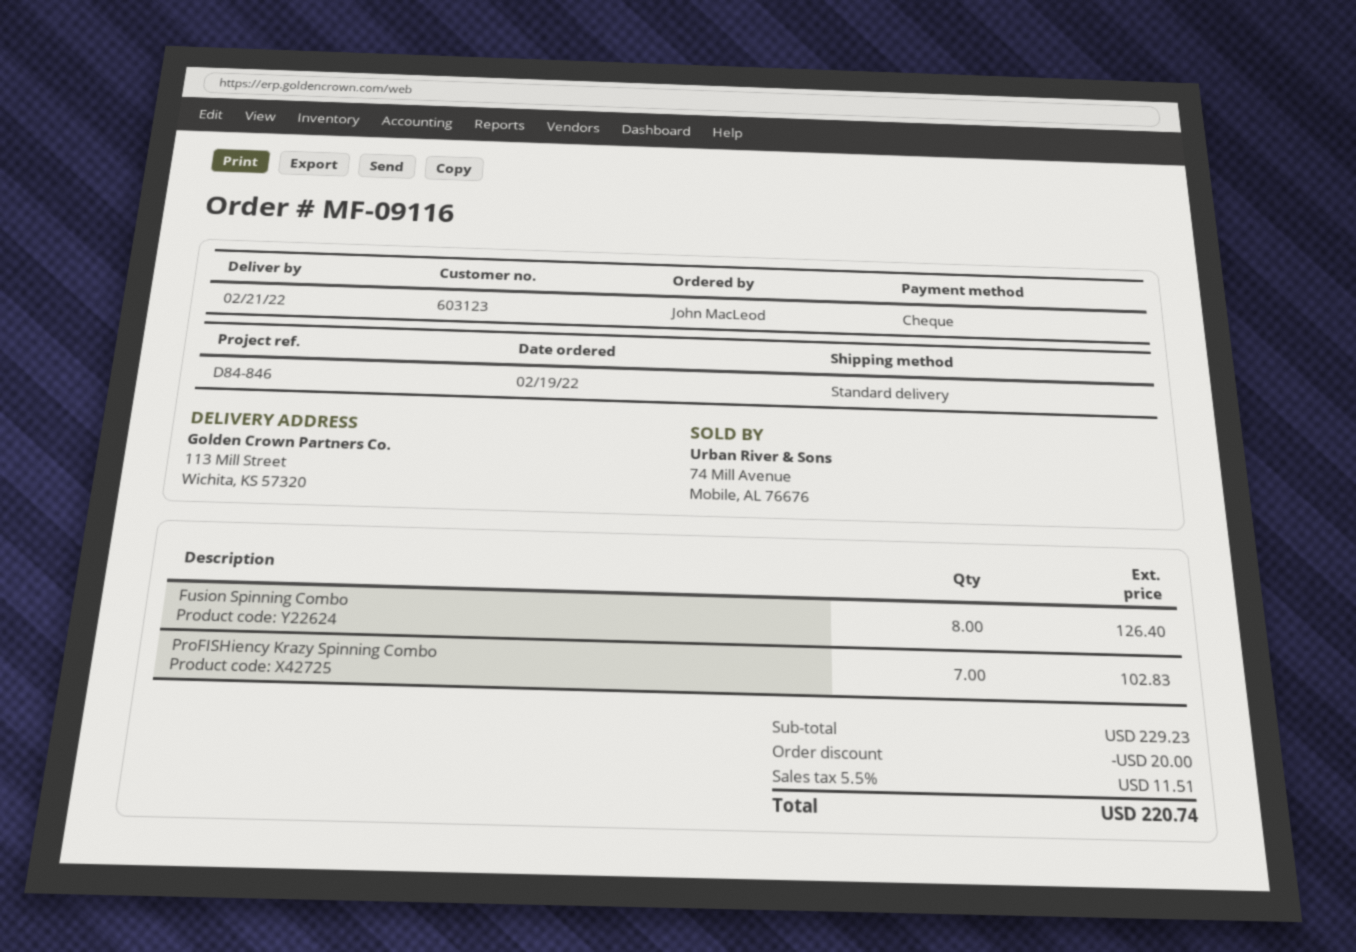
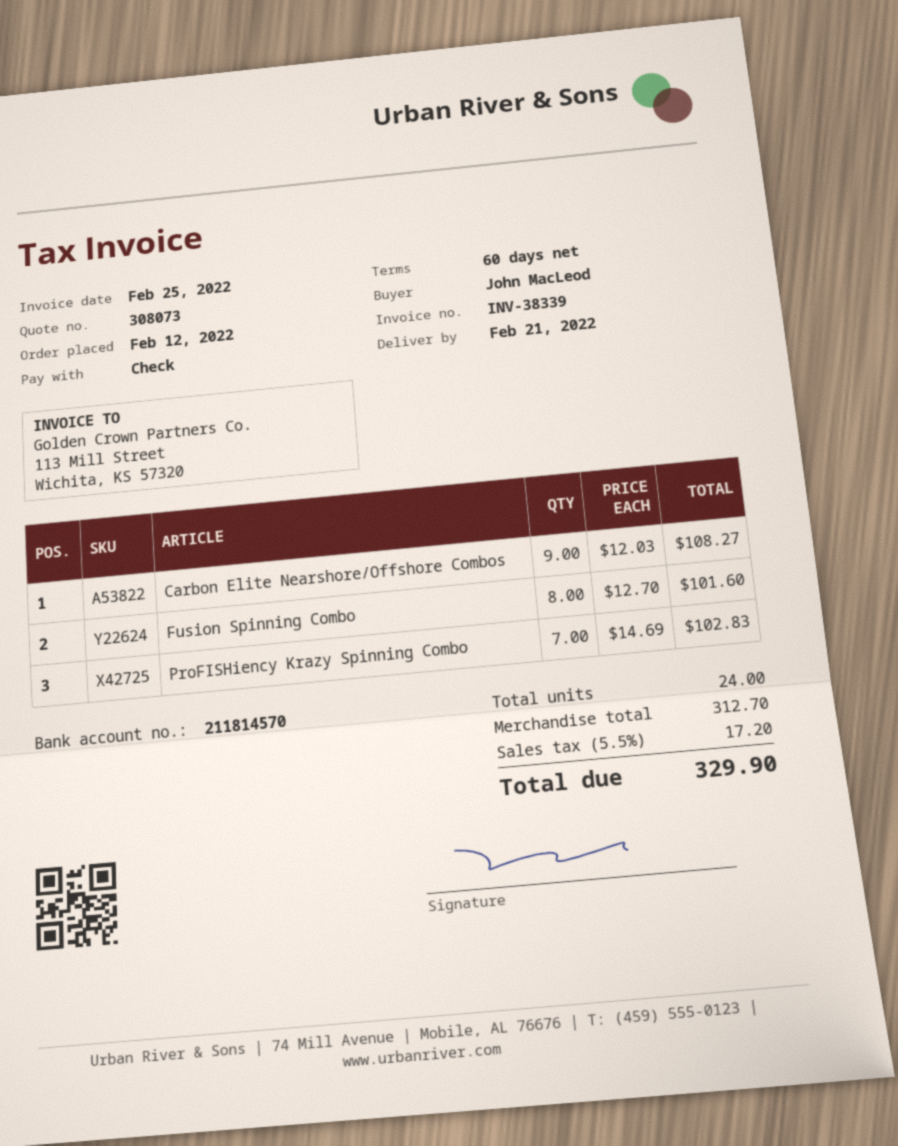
order date: 2022-02-19 -> 2022-02-12
Fusion Spinning Combo: 8 for 126.40 -> 8 for 101.60
Carbon Elite Nearshore/Offshore Combos: none -> 9 for 108.27
subtotal: 229.23 -> 312.70
discount: 20.00 -> none
tax: 5.5% = 11.51 -> 5.5% = 17.20
total: 220.74 -> 329.90

